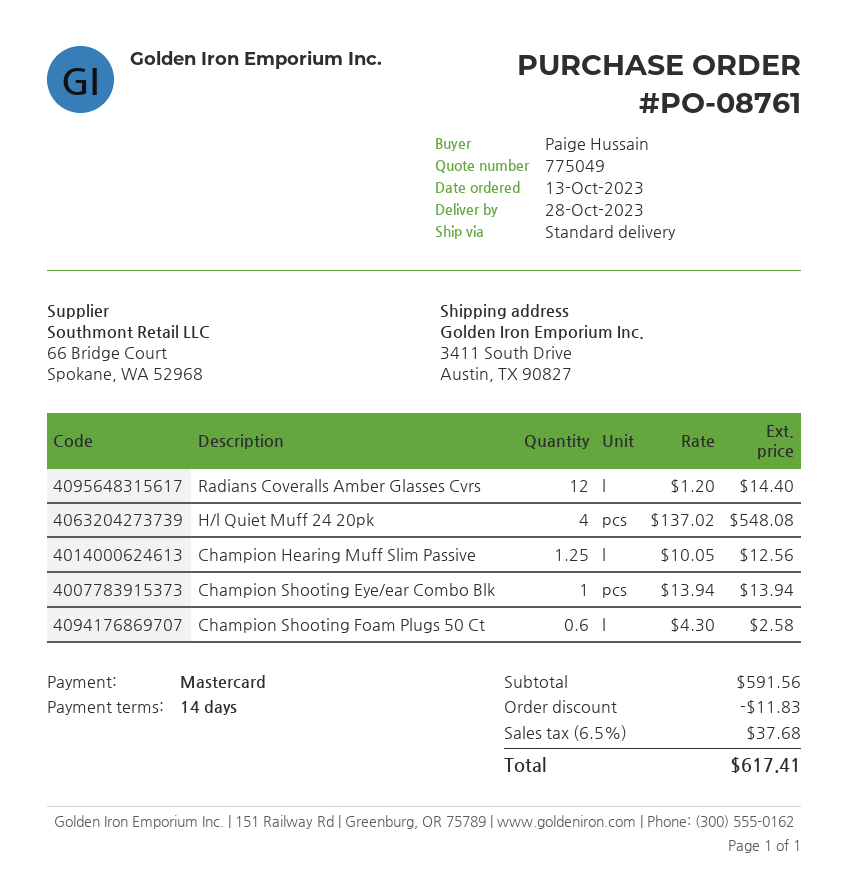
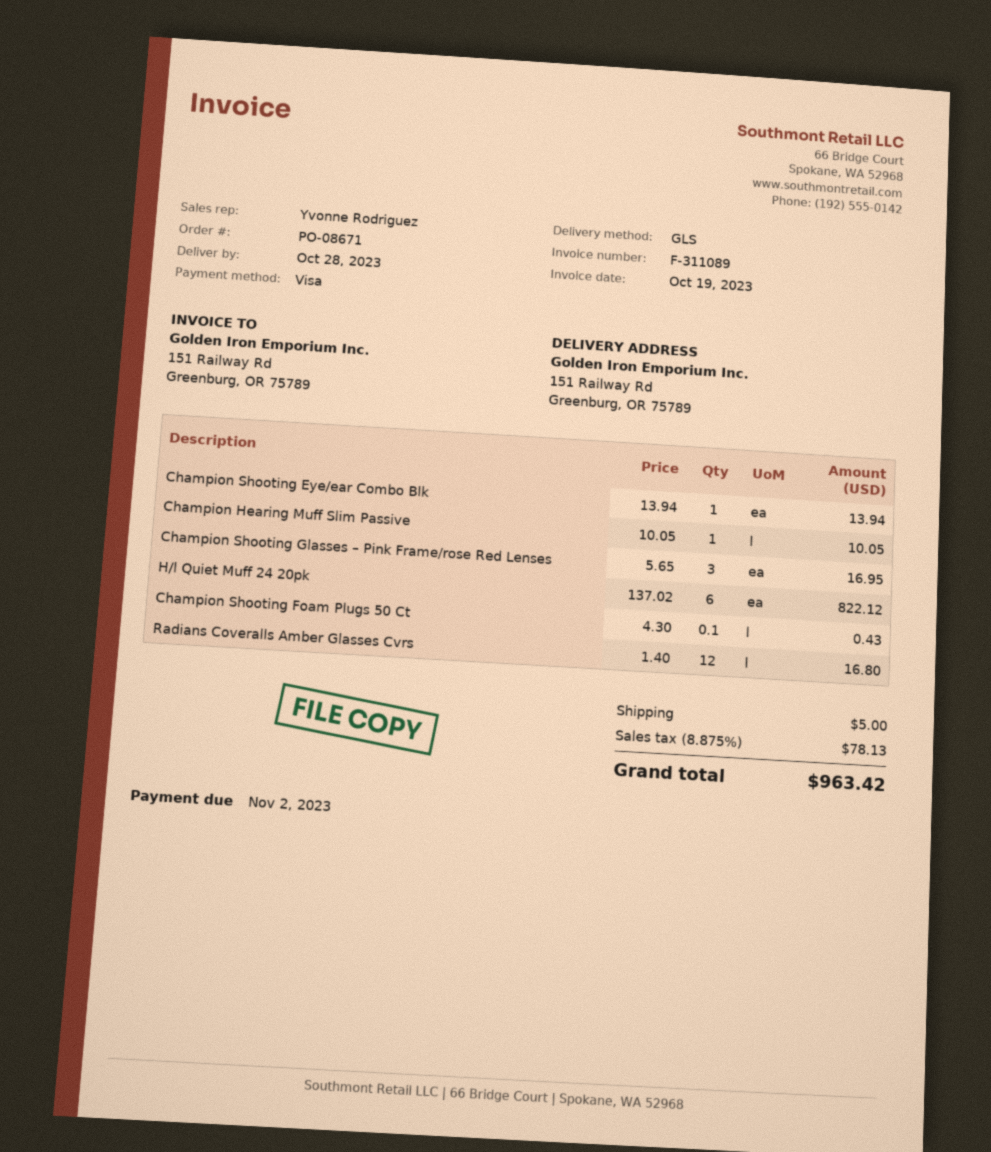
order number: PO-08761 -> PO-08671
payment method: Mastercard -> Visa
shipping method: standard -> GLS
ship to: 3411 South Drive, Austin, TX 90827 -> 151 Railway Rd, Greenburg, OR 75789
Radians Coveralls Amber Glasses Cvrs: 12 x 1.20 = 14.40 -> 12 x 1.40 = 16.80
H/l Quiet Muff 24 20pk: 4 x 137.02 = 548.08 -> 6 x 137.02 = 822.12
Champion Hearing Muff Slim Passive: 1.25 x 10.05 = 12.56 -> 1 x 10.05 = 10.05
Champion Shooting Foam Plugs 50 Ct: 0.6 x 4.30 = 2.58 -> 0.1 x 4.30 = 0.43
Champion Shooting Glasses – Pink Frame/rose Red Lenses: none -> 3 x 5.65 = 16.95
discount: 11.83 -> none
shipping: none -> 5.00
tax: 6.5% = 37.68 -> 8.875% = 78.13
total: 617.41 -> 963.42

